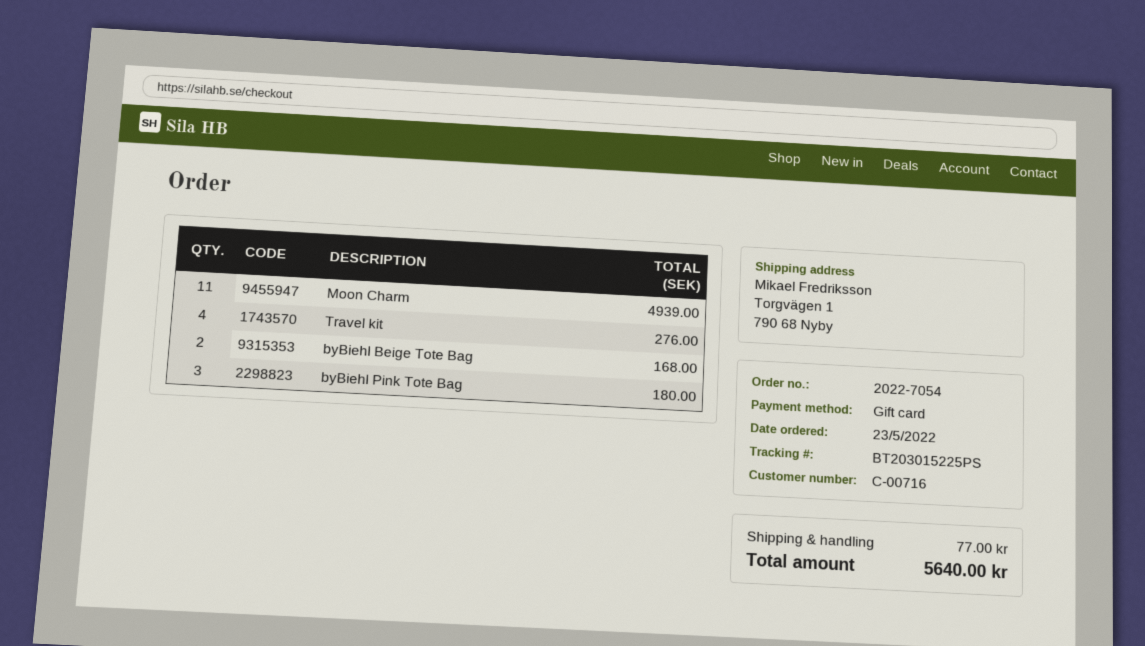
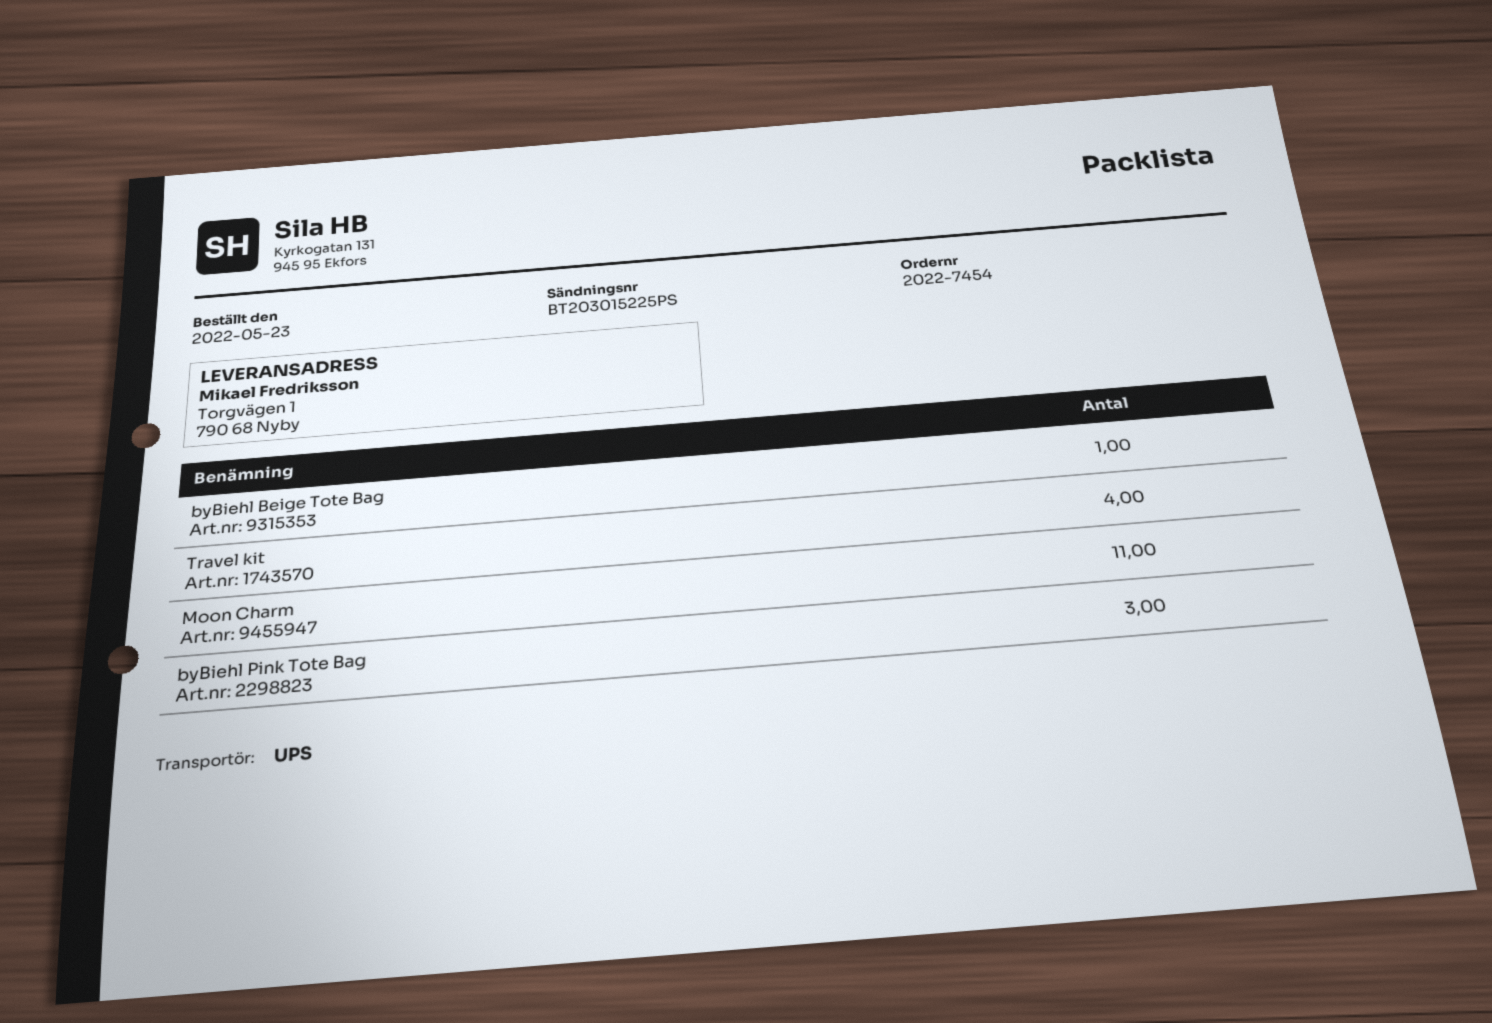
order number: 2022-7054 -> 2022-7454
byBiehl Beige Tote Bag: 2 -> 1

